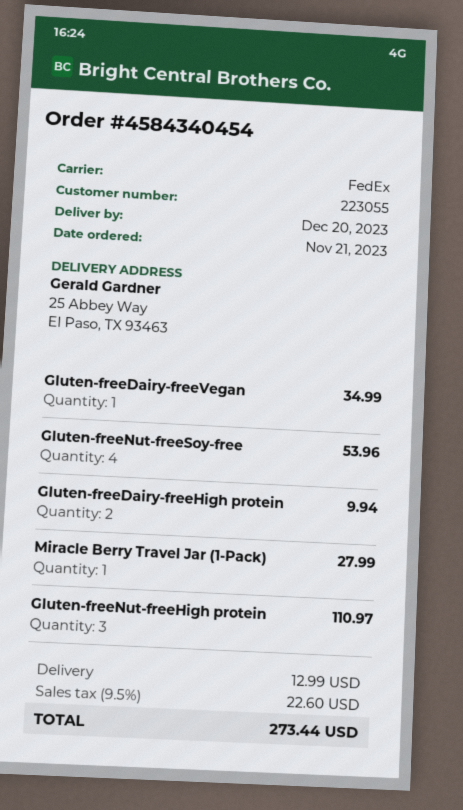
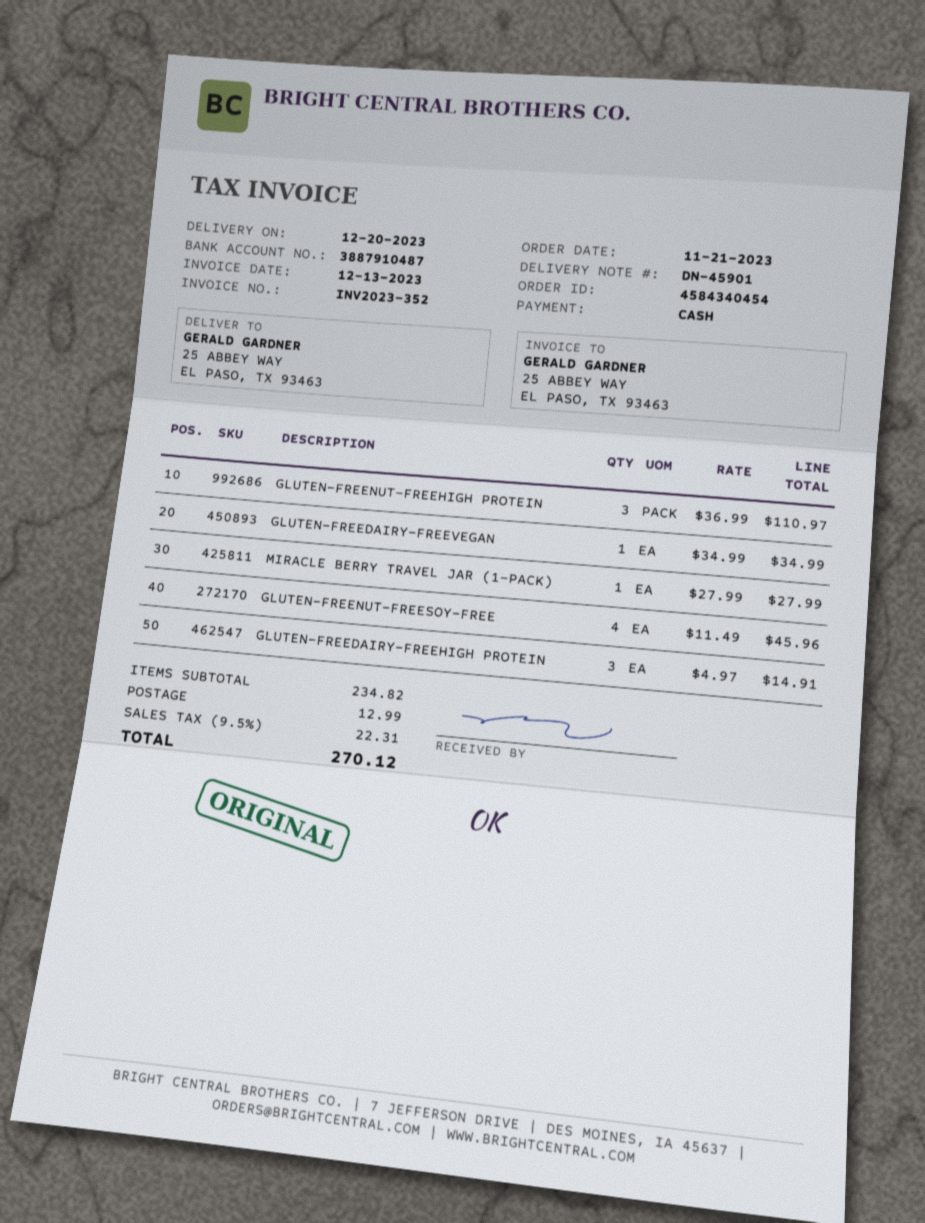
Gluten-freeNut-freeSoy-free: 4 for 53.96 -> 4 for 45.96
Gluten-freeDairy-freeHigh protein: 2 for 9.94 -> 3 for 14.91
tax: 9.5% = 22.60 -> 9.5% = 22.31
total: 273.44 -> 270.12

